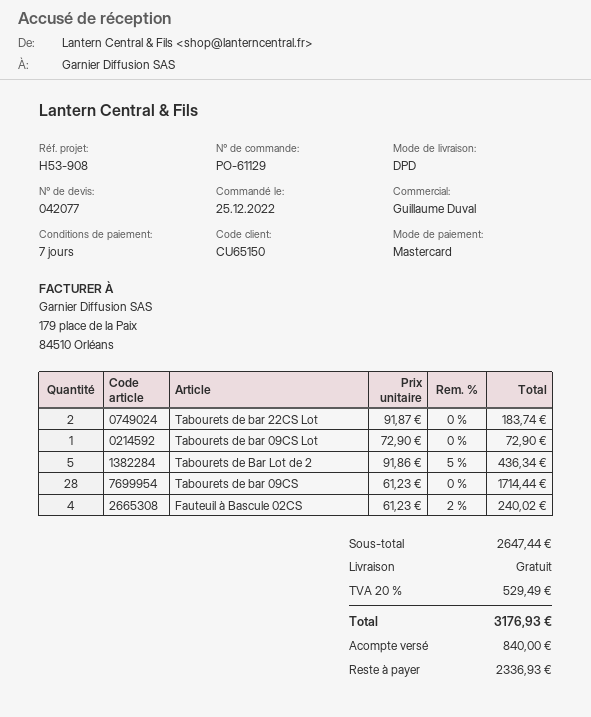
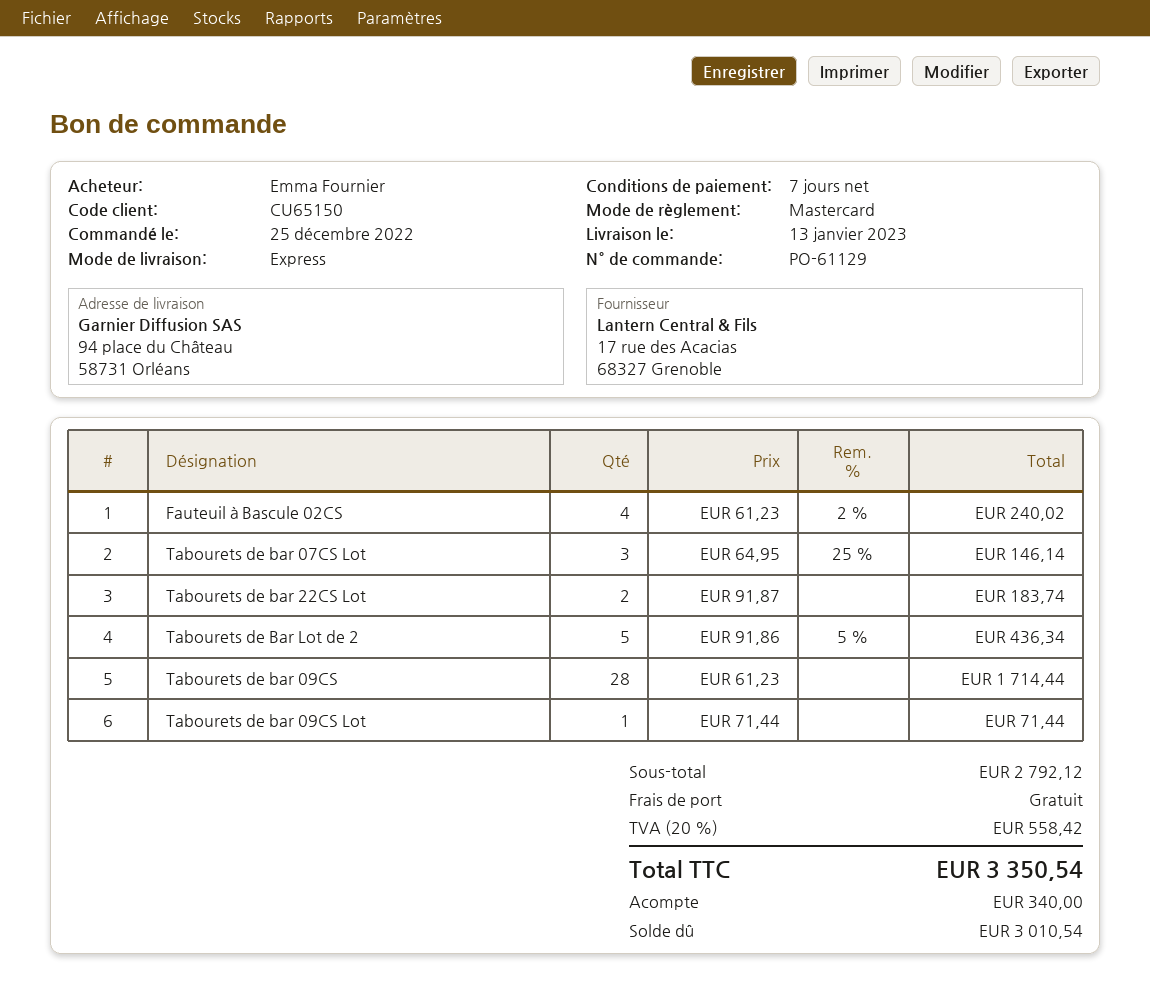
shipping method: DPD -> express
Tabourets de bar 09CS Lot: 1 x 72.90 = 72.90 -> 1 x 71.44 = 71.44
Tabourets de bar 07CS Lot: none -> 3 x 64.95 - 25% = 146.14
subtotal: 2647.44 -> 2792.12
tax: 20% = 529.49 -> 20% = 558.42
total: 3176.93 -> 3350.54
deposit: 840.00 -> 340.00
balance: 2336.93 -> 3010.54

